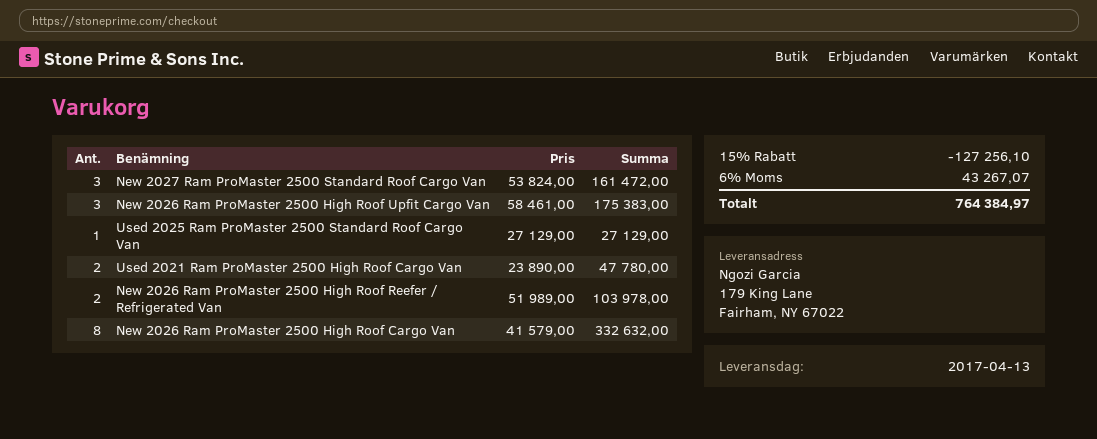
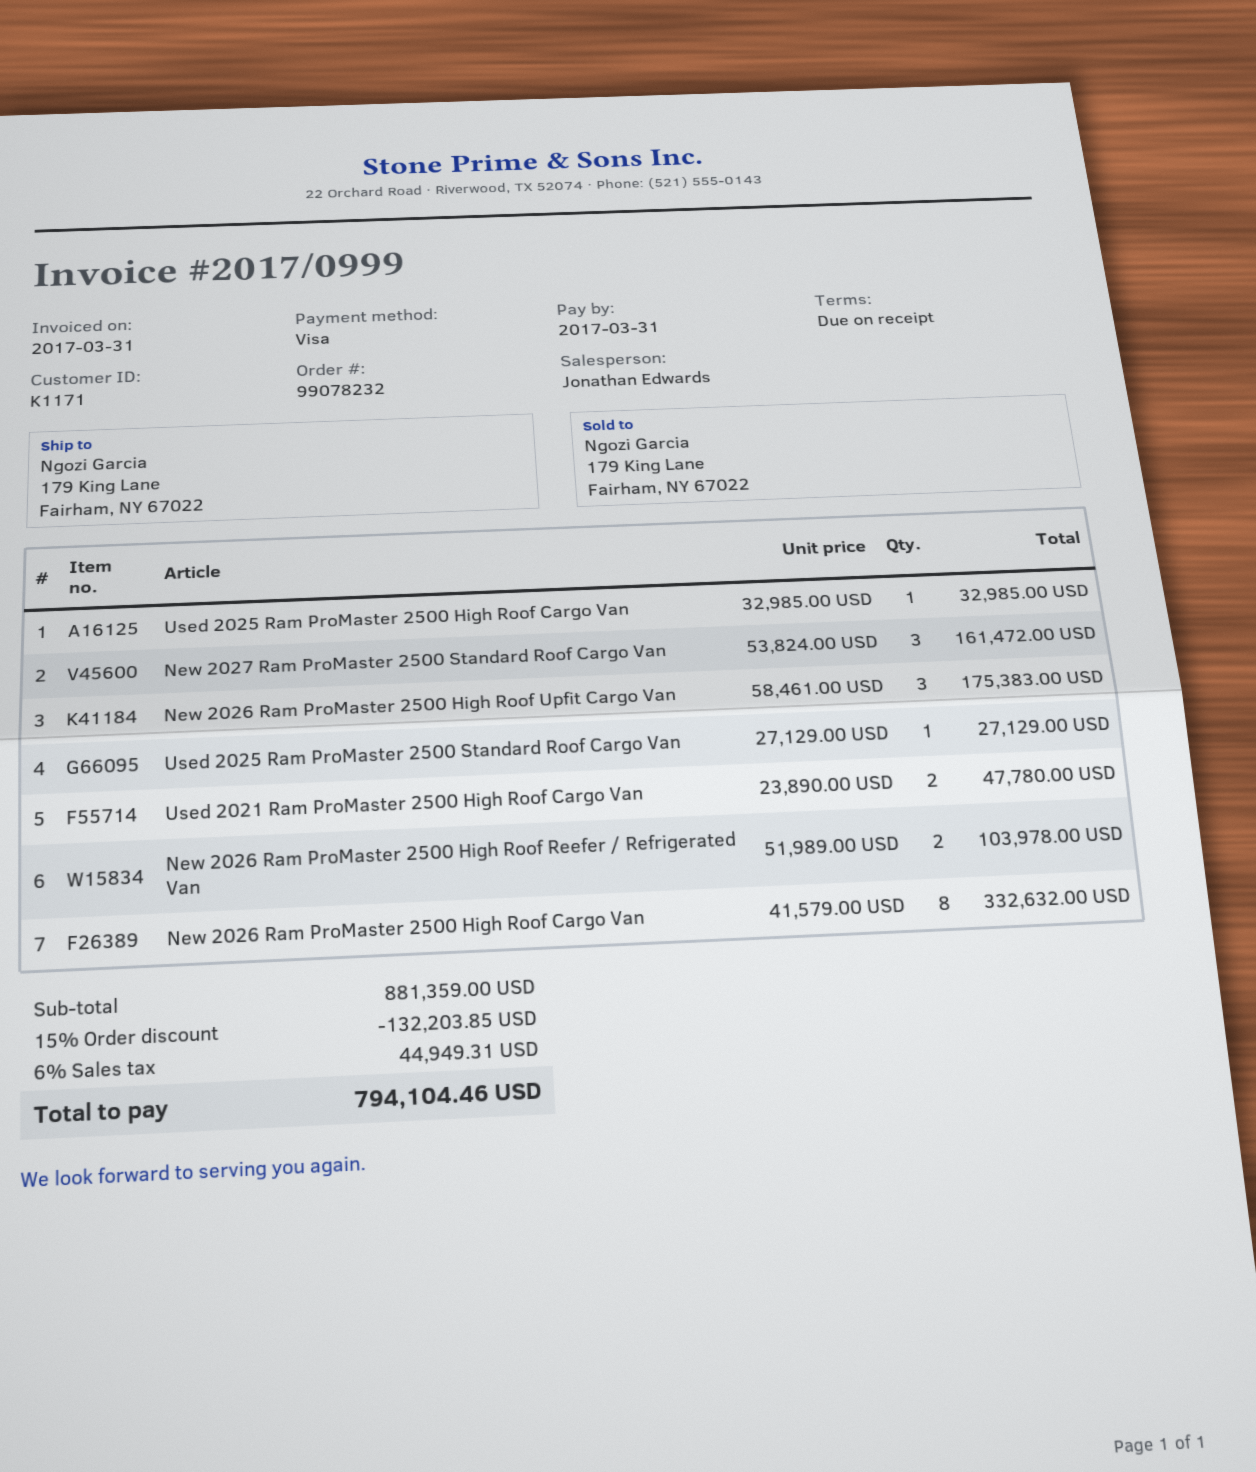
Used 2025 Ram ProMaster 2500 High Roof Cargo Van: none -> 1 x 32985.00 = 32985.00
discount: 15% = 127256.10 -> 15% = 132203.85
tax: 6% = 43267.07 -> 6% = 44949.31
total: 764384.97 -> 794104.46

